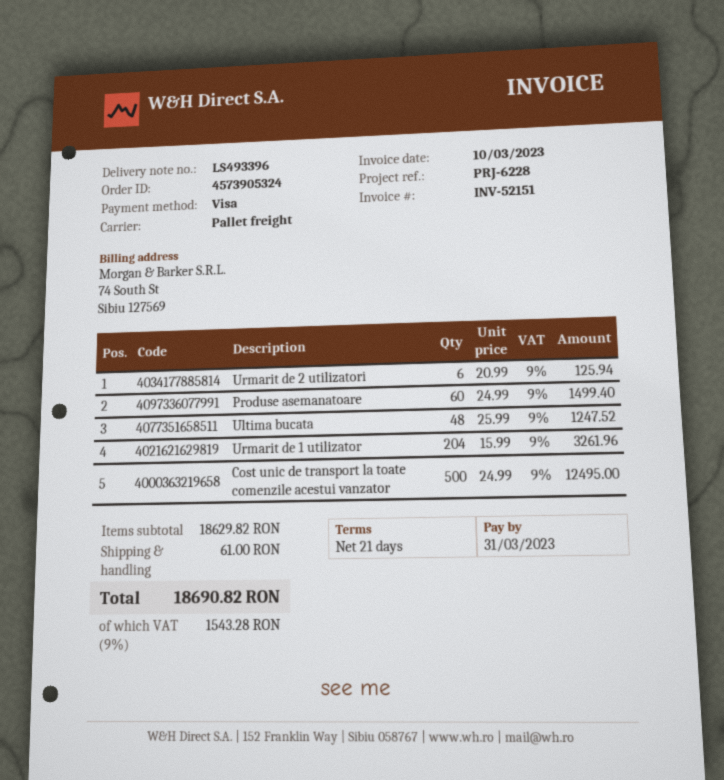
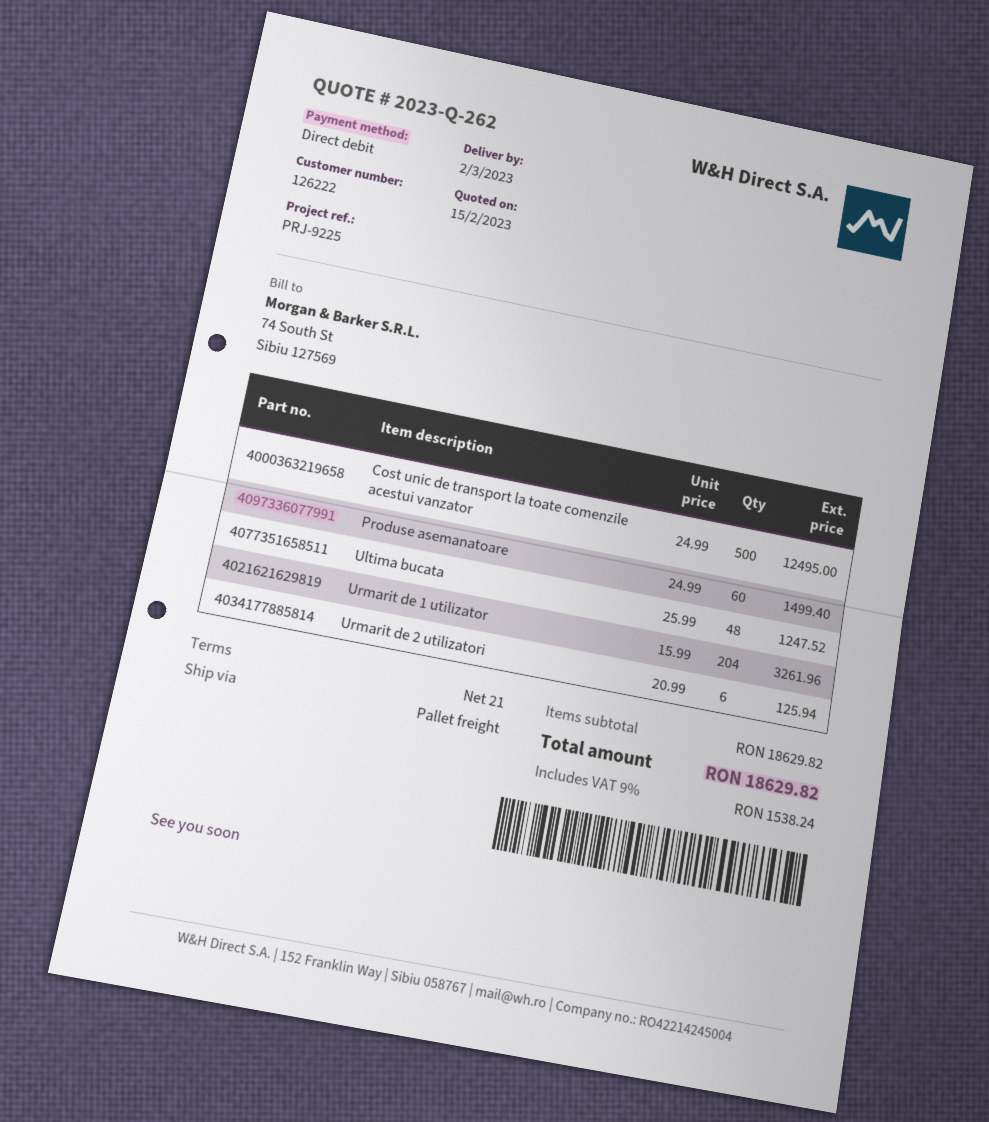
reference: PRJ-6228 -> PRJ-9225
payment method: Visa -> direct debit
shipping: 61.00 -> none
tax: 9% = 1543.28 -> 9% = 1538.24
total: 18690.82 -> 18629.82

